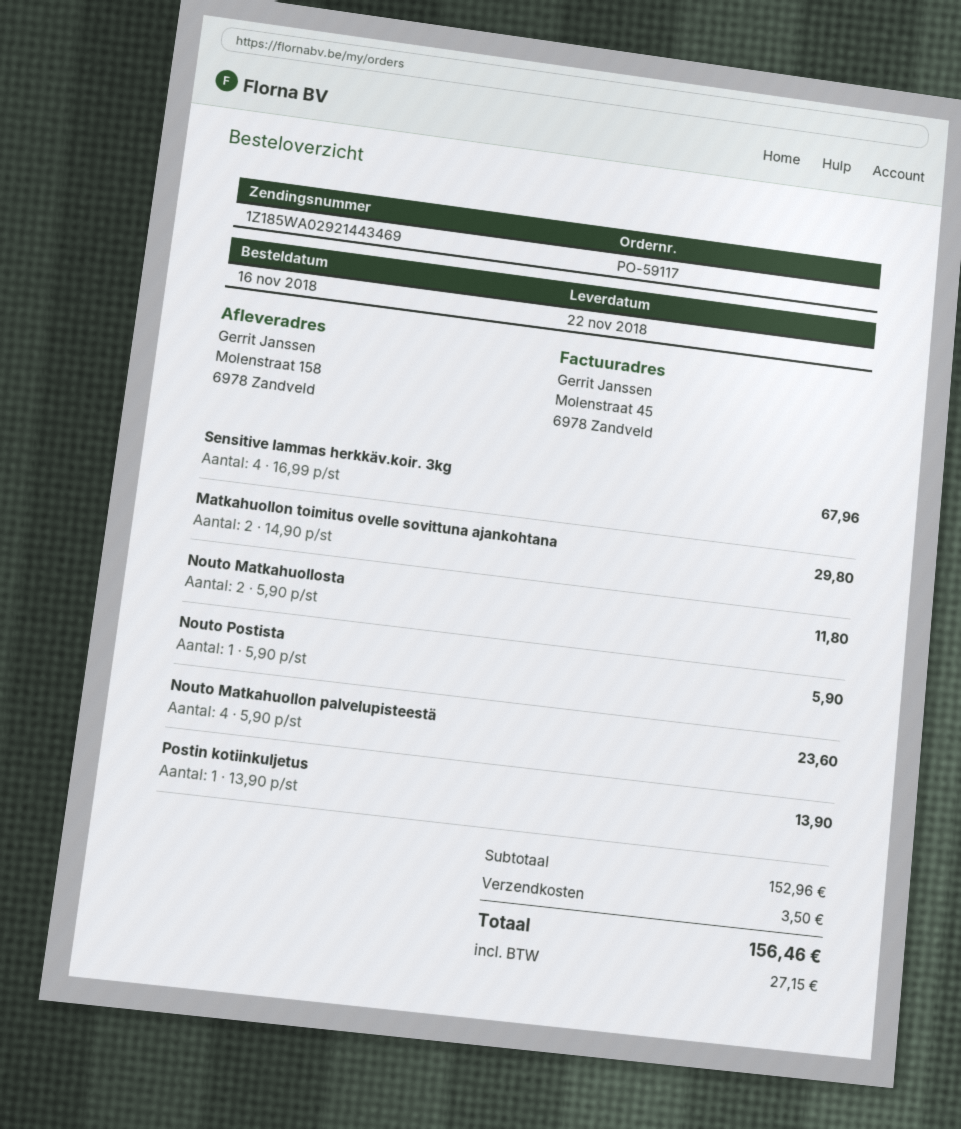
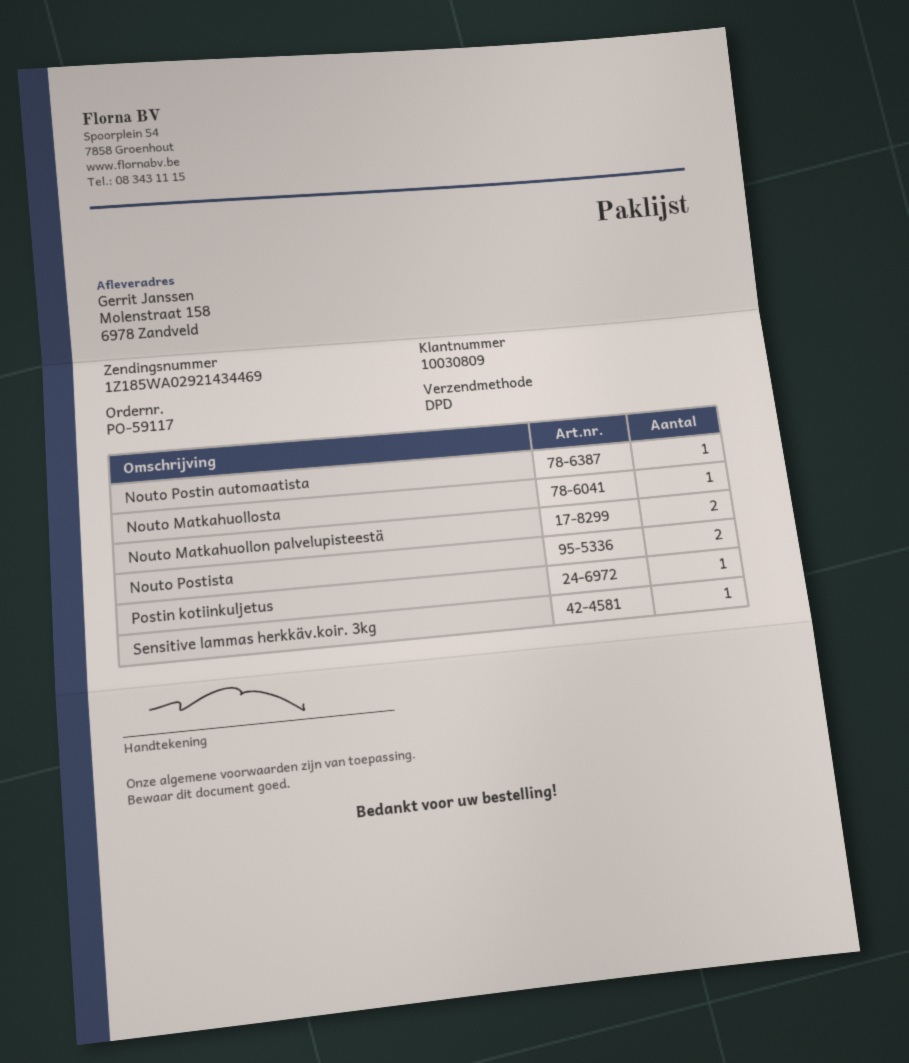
tracking number: 1Z185WA02921443469 -> 1Z185WA02921434469
Sensitive lammas herkkäv.koir. 3kg: 4 -> 1
Matkahuollon toimitus ovelle sovittuna ajankohtana: 2 -> none
Nouto Matkahuollosta: 2 -> 1
Nouto Postista: 1 -> 2
Nouto Matkahuollon palvelupisteestä: 4 -> 2
Nouto Postin automaatista: none -> 1

